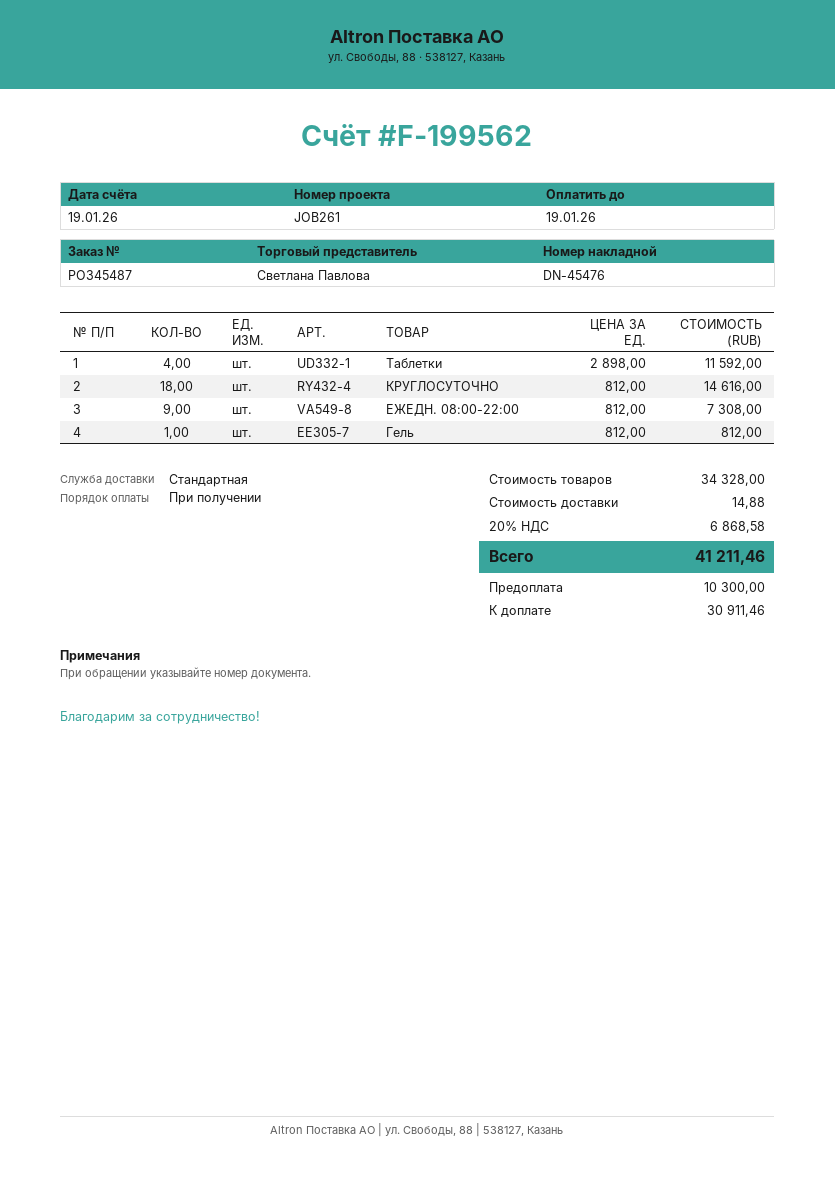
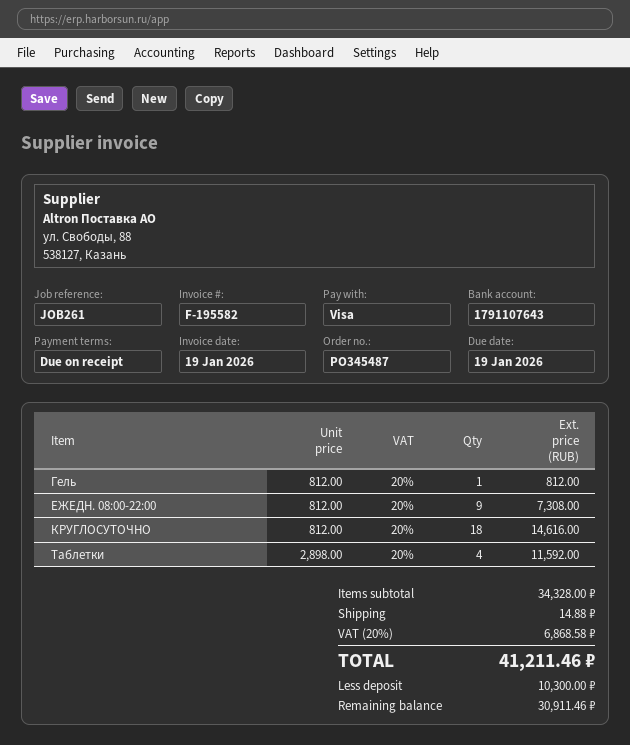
invoice number: F-199562 -> F-195582

